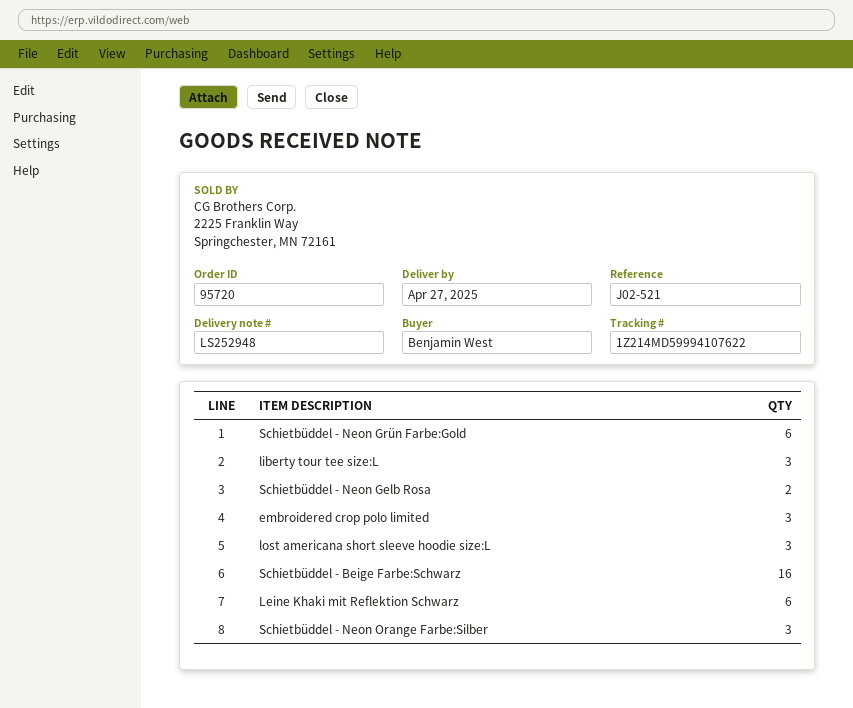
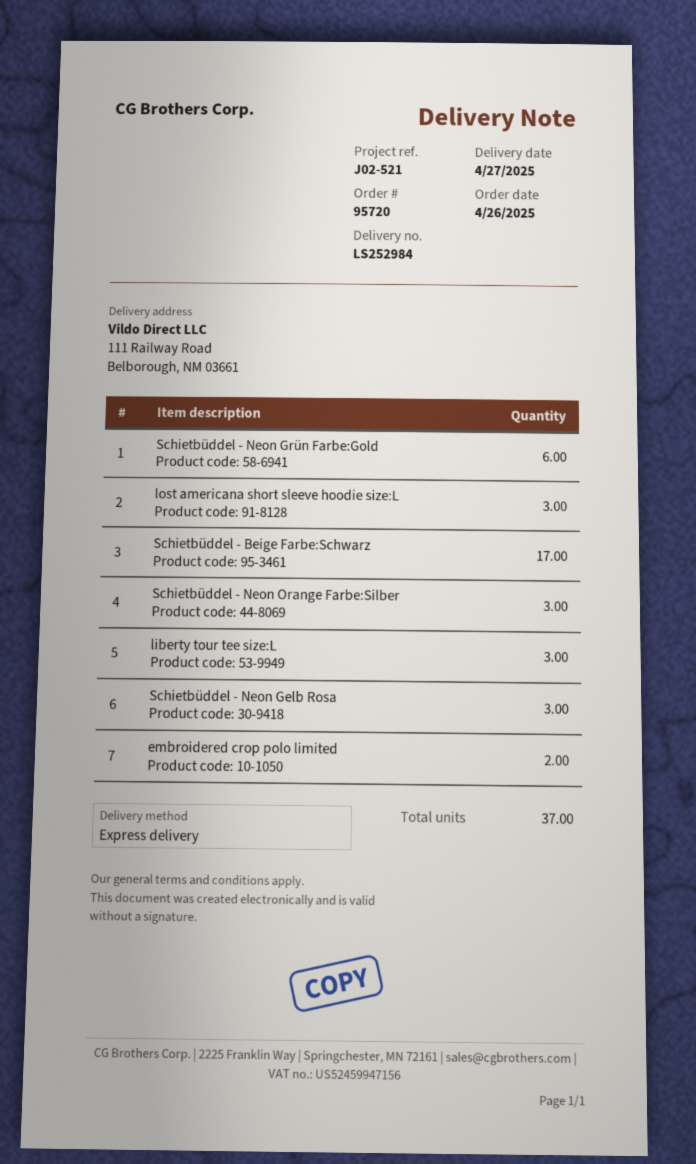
delivery note number: LS252948 -> LS252984
Schietbüddel - Neon Gelb Rosa: 2 -> 3
embroidered crop polo limited: 3 -> 2
Schietbüddel - Beige Farbe:Schwarz: 16 -> 17
Leine Khaki mit Reflektion Schwarz: 6 -> none

